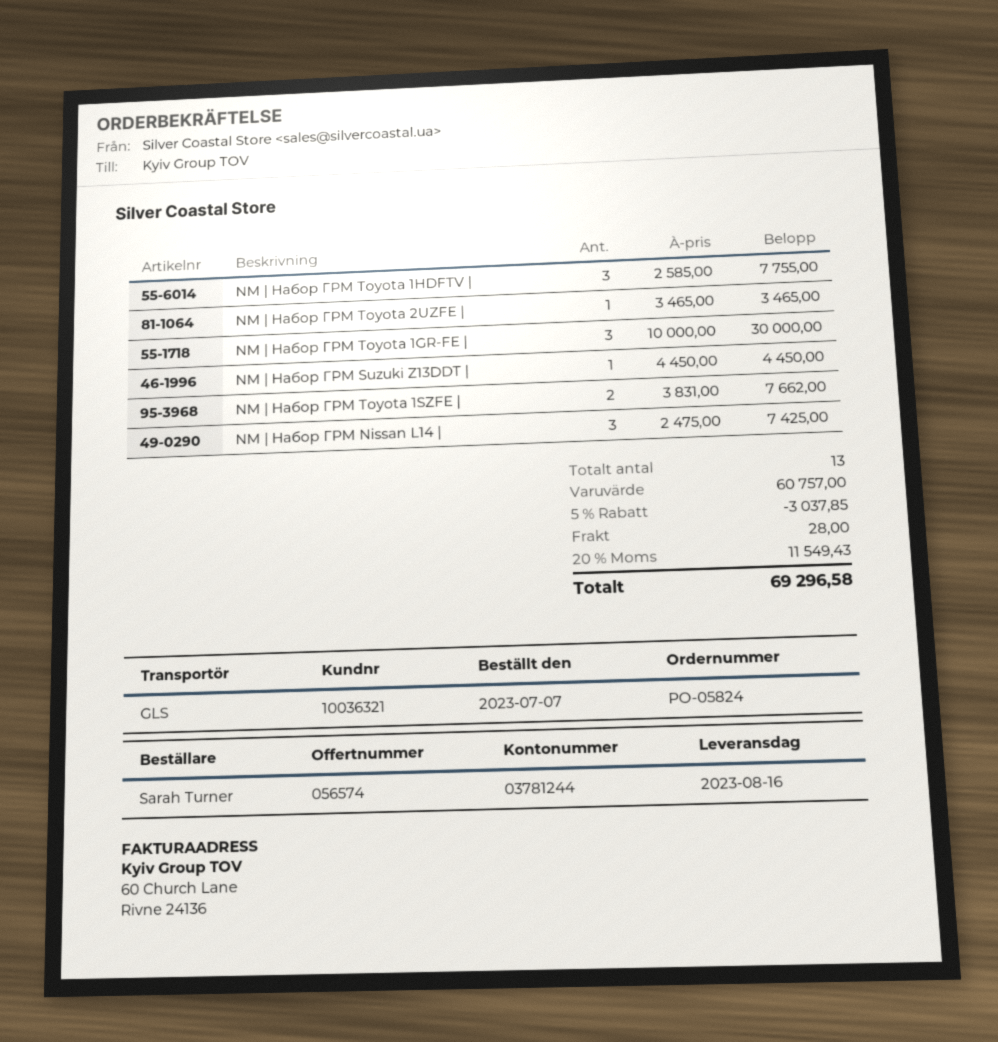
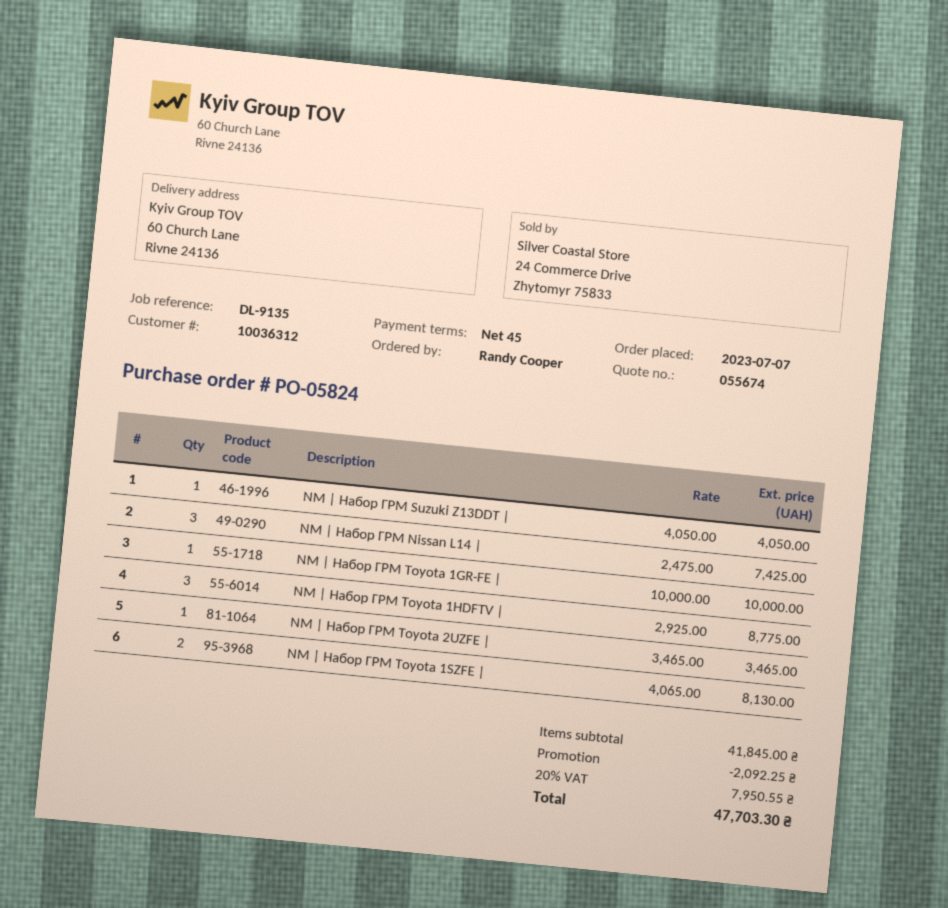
quote number: 056574 -> 055674
customer number: 10036321 -> 10036312
ordered by: Sarah Turner -> Randy Cooper
NM | Набор ГРМ Toyota 1HDFTV |: 3 x 2585.00 = 7755.00 -> 3 x 2925.00 = 8775.00
NM | Набор ГРМ Toyota 1GR-FE |: 3 x 10000.00 = 30000.00 -> 1 x 10000.00 = 10000.00
NM | Набор ГРМ Suzuki Z13DDT |: 1 x 4450.00 = 4450.00 -> 1 x 4050.00 = 4050.00
NM | Набор ГРМ Toyota 1SZFE |: 2 x 3831.00 = 7662.00 -> 2 x 4065.00 = 8130.00
subtotal: 60757.00 -> 41845.00
discount: 3037.85 -> 2092.25
shipping: 28.00 -> none
tax: 20% = 11549.43 -> 20% = 7950.55
total: 69296.58 -> 47703.30

